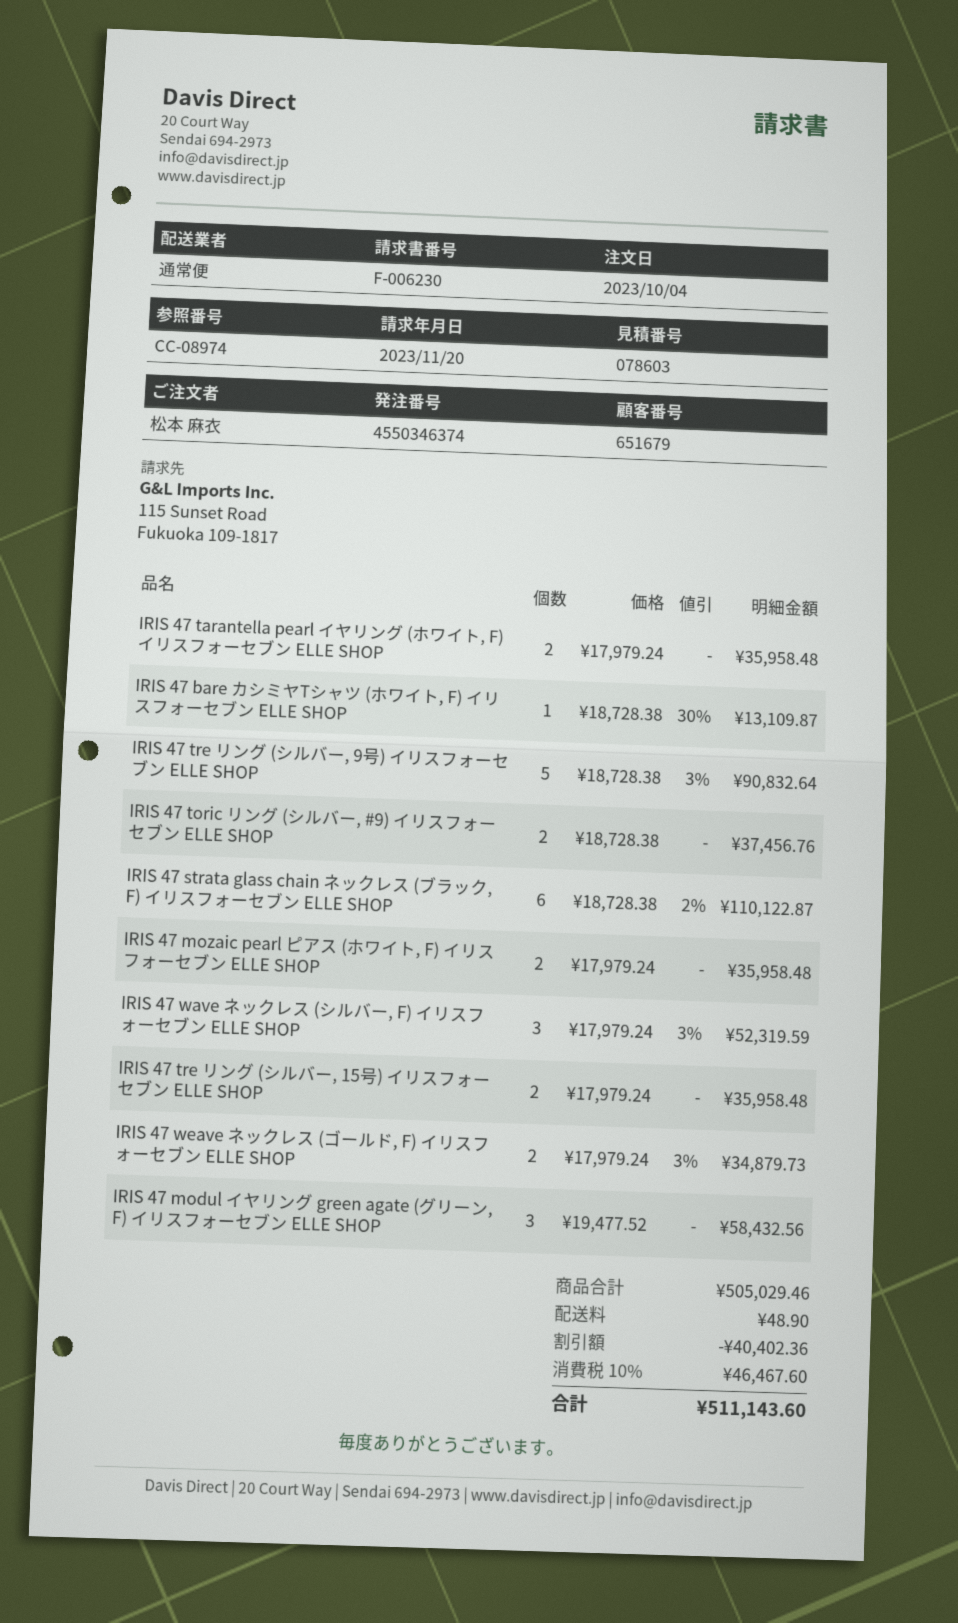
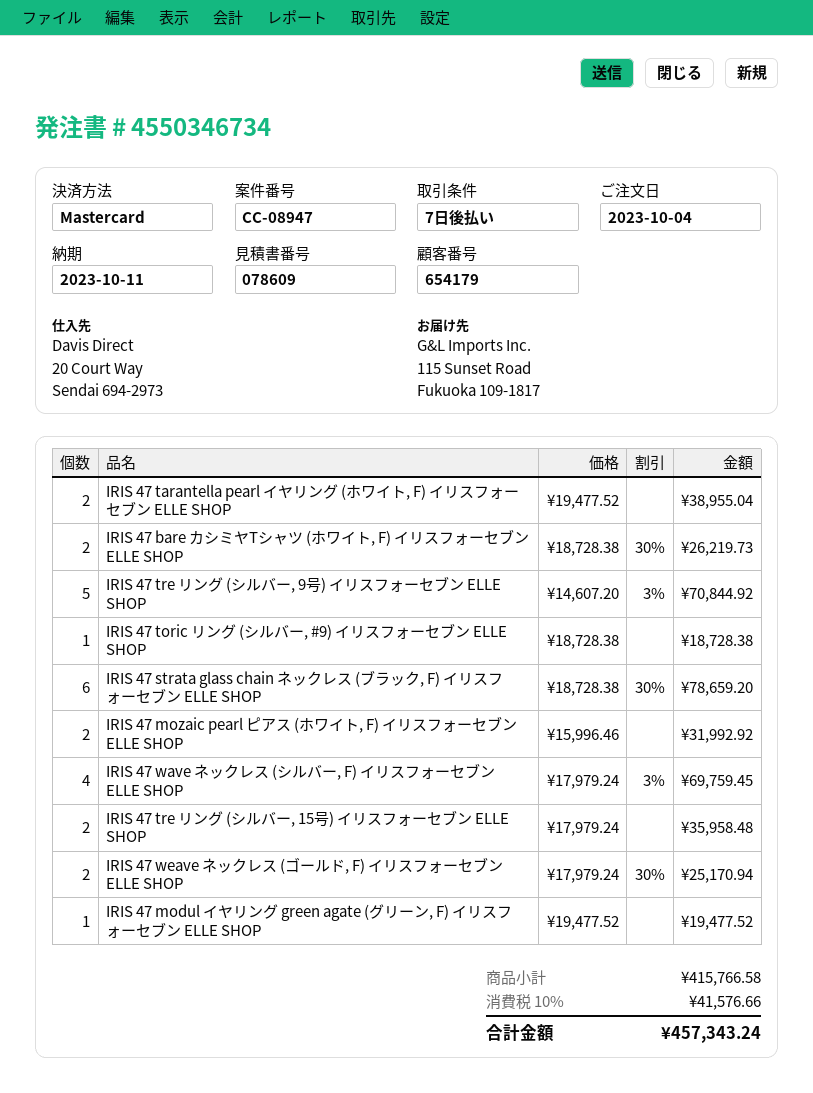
quote number: 078603 -> 078609
order number: 4550346374 -> 4550346734
customer number: 651679 -> 654179
reference: CC-08974 -> CC-08947
IRIS 47 tarantella pearl イヤリング (ホワイト, F) イリスフォーセブン ELLE SHOP: 2 x 17979.24 = 35958.48 -> 2 x 19477.52 = 38955.04
IRIS 47 bare カシミヤTシャツ (ホワイト, F) イリスフォーセブン ELLE SHOP: 1 x 18728.38 - 30% = 13109.87 -> 2 x 18728.38 - 30% = 26219.73
IRIS 47 tre リング (シルバー, 9号) イリスフォーセブン ELLE SHOP: 5 x 18728.38 - 3% = 90832.64 -> 5 x 14607.20 - 3% = 70844.92
IRIS 47 toric リング (シルバー, #9) イリスフォーセブン ELLE SHOP: 2 x 18728.38 = 37456.76 -> 1 x 18728.38 = 18728.38
IRIS 47 strata glass chain ネックレス (ブラック, F) イリスフォーセブン ELLE SHOP: 6 x 18728.38 - 2% = 110122.87 -> 6 x 18728.38 - 30% = 78659.20
IRIS 47 mozaic pearl ピアス (ホワイト, F) イリスフォーセブン ELLE SHOP: 2 x 17979.24 = 35958.48 -> 2 x 15996.46 = 31992.92
IRIS 47 wave ネックレス (シルバー, F) イリスフォーセブン ELLE SHOP: 3 x 17979.24 - 3% = 52319.59 -> 4 x 17979.24 - 3% = 69759.45
IRIS 47 weave ネックレス (ゴールド, F) イリスフォーセブン ELLE SHOP: 2 x 17979.24 - 3% = 34879.73 -> 2 x 17979.24 - 30% = 25170.94
IRIS 47 modul イヤリング green agate (グリーン, F) イリスフォーセブン ELLE SHOP: 3 x 19477.52 = 58432.56 -> 1 x 19477.52 = 19477.52
subtotal: 505029.46 -> 415766.58
discount: 40402.36 -> none
shipping: 48.90 -> none
tax: 10% = 46467.60 -> 10% = 41576.66
total: 511143.60 -> 457343.24

